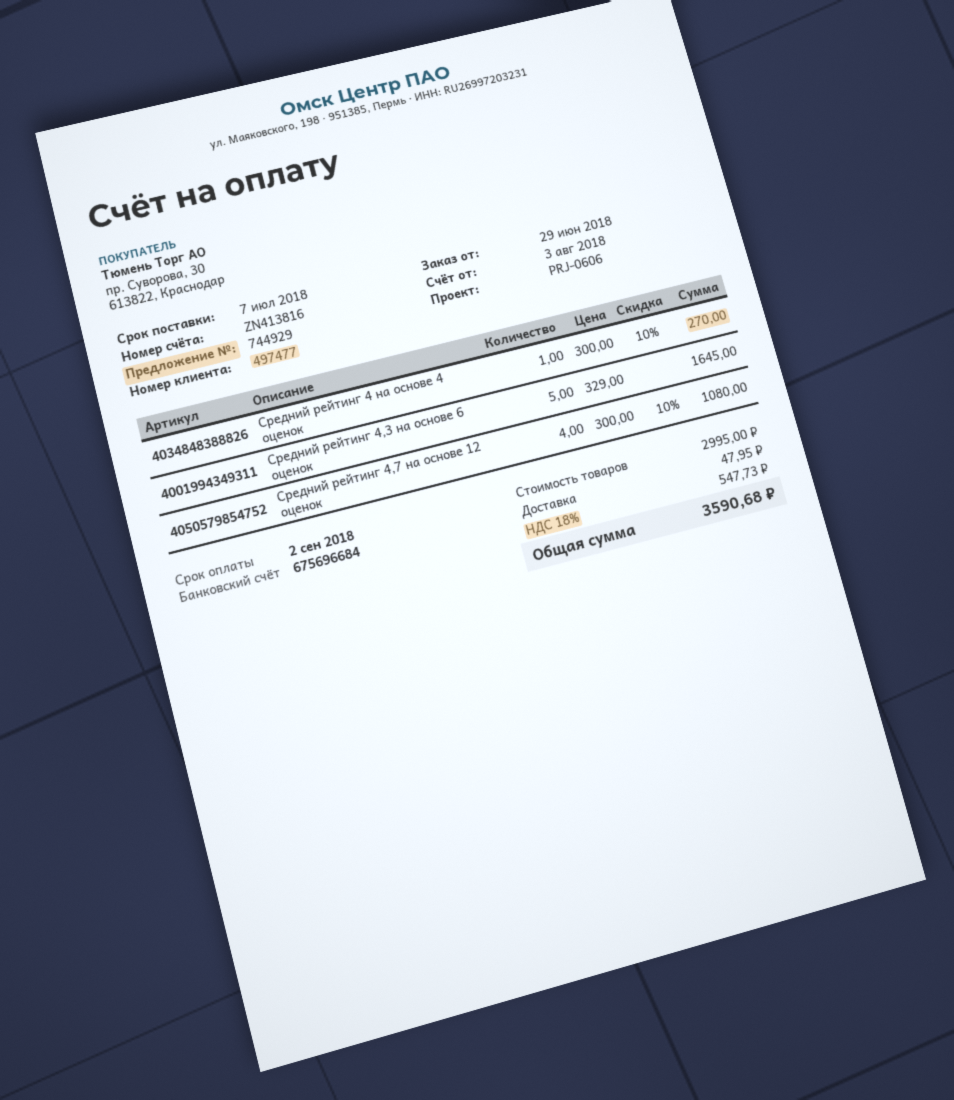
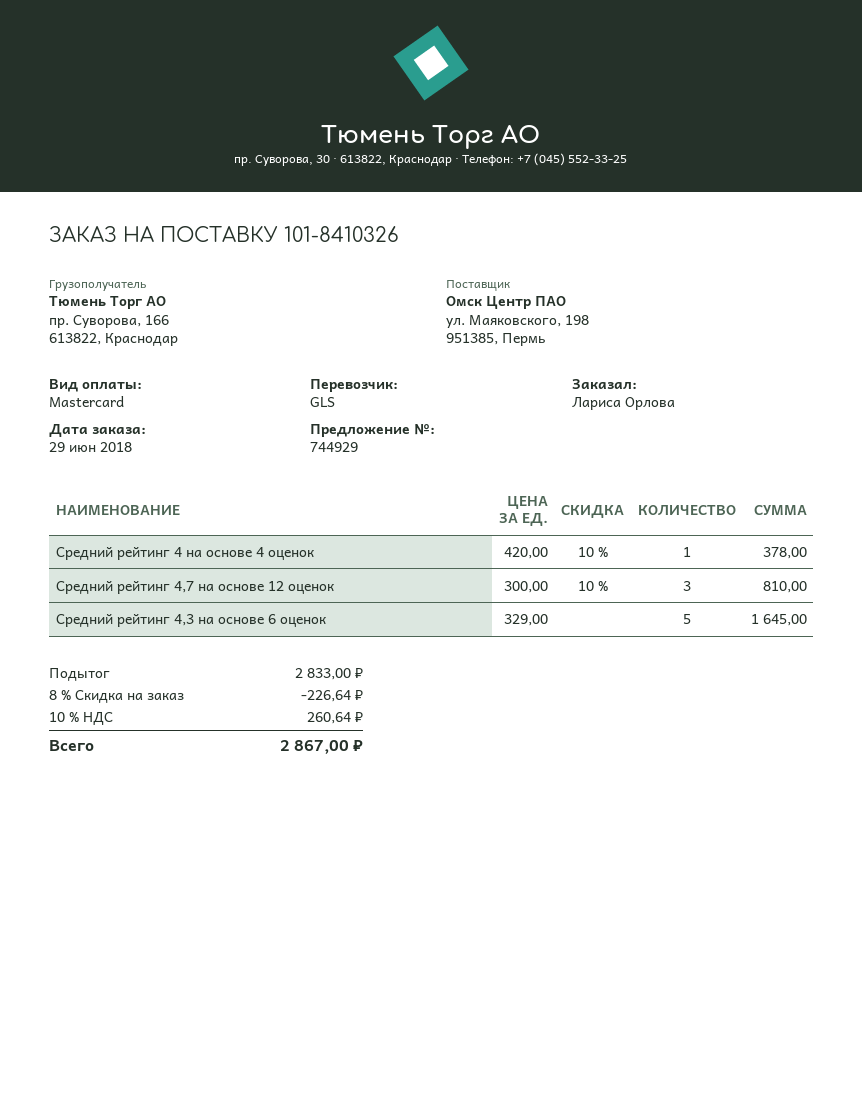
Средний рейтинг 4 на основе 4 оценок: 1 x 300.00 - 10% = 270.00 -> 1 x 420.00 - 10% = 378.00
Средний рейтинг 4,7 на основе 12 оценок: 4 x 300.00 - 10% = 1080.00 -> 3 x 300.00 - 10% = 810.00
subtotal: 2995.00 -> 2833.00
discount: none -> 8% = 226.64
shipping: 47.95 -> none
tax: 18% = 547.73 -> 10% = 260.64
total: 3590.68 -> 2867.00

